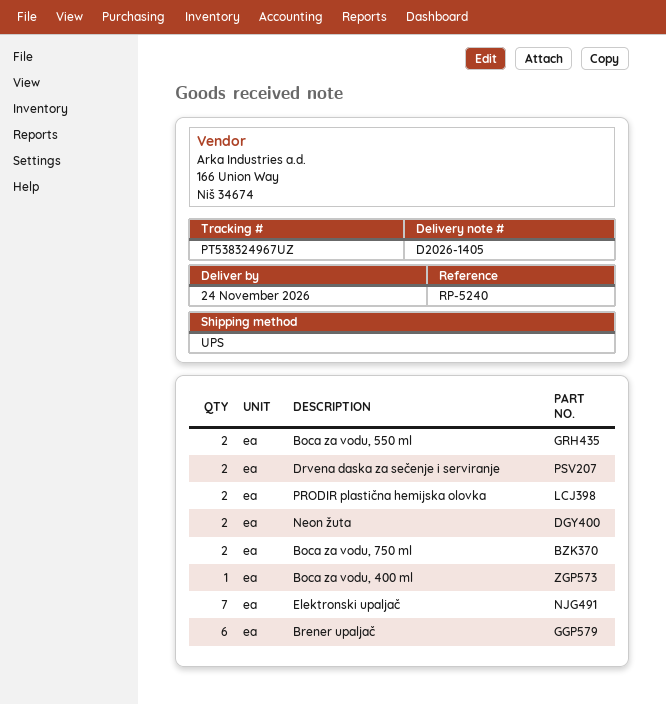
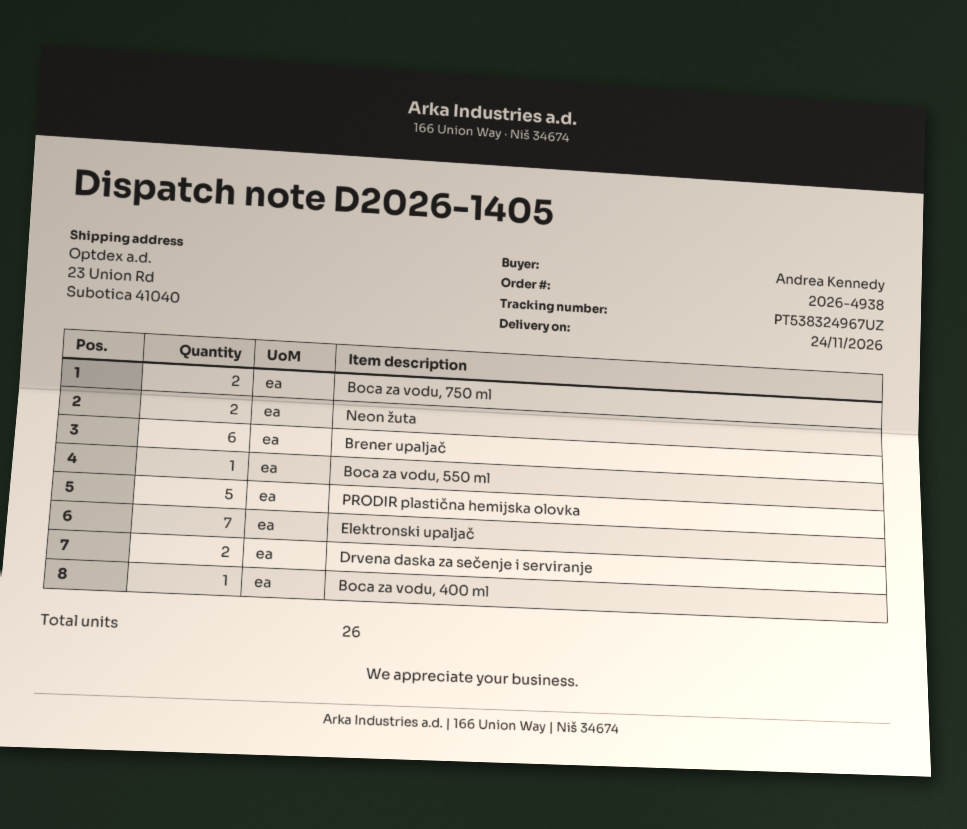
Boca za vodu, 550 ml: 2 -> 1
PRODIR plastična hemijska olovka: 2 -> 5

